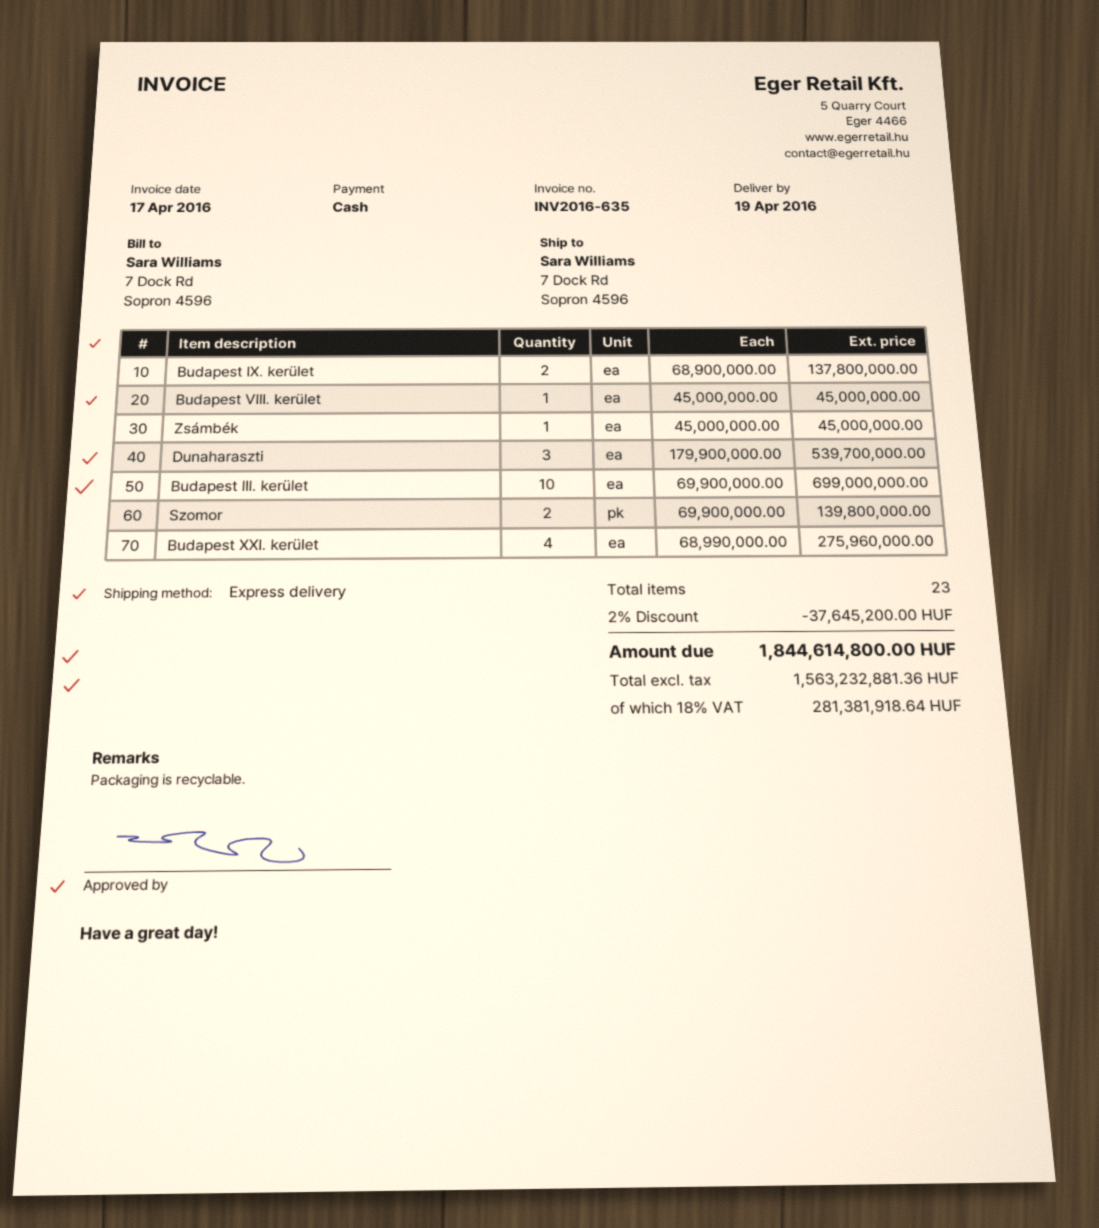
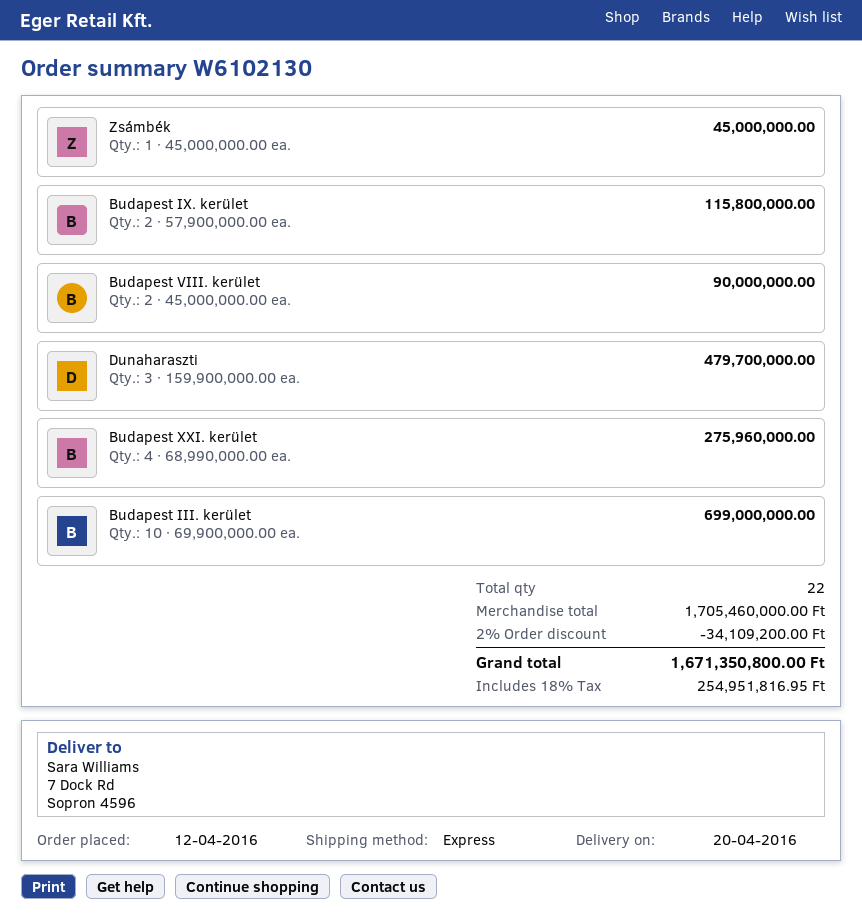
delivery date: 2016-04-19 -> 2016-04-20
Budapest IX. kerület: 2 x 68900000.00 = 137800000.00 -> 2 x 57900000.00 = 115800000.00
Budapest VIII. kerület: 1 x 45000000.00 = 45000000.00 -> 2 x 45000000.00 = 90000000.00
Dunaharaszti: 3 x 179900000.00 = 539700000.00 -> 3 x 159900000.00 = 479700000.00
Szomor: 2 x 69900000.00 = 139800000.00 -> none
total quantity: 23 -> 22
discount: 2% = 37645200.00 -> 2% = 34109200.00
tax: 18% = 281381918.64 -> 18% = 254951816.95
total: 1844614800.00 -> 1671350800.00

